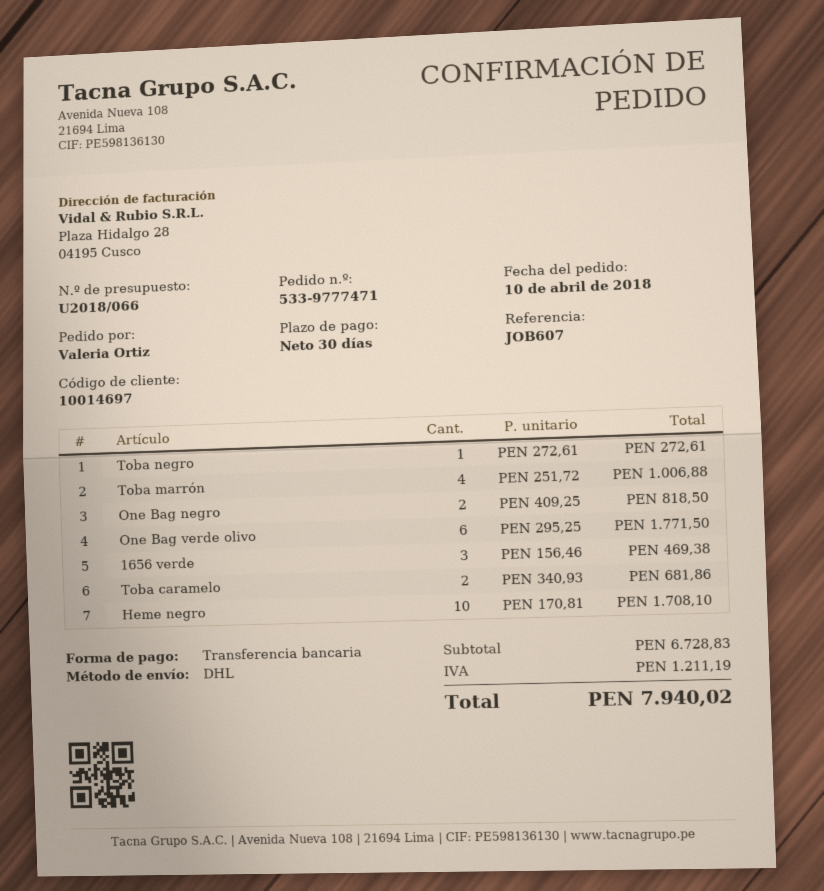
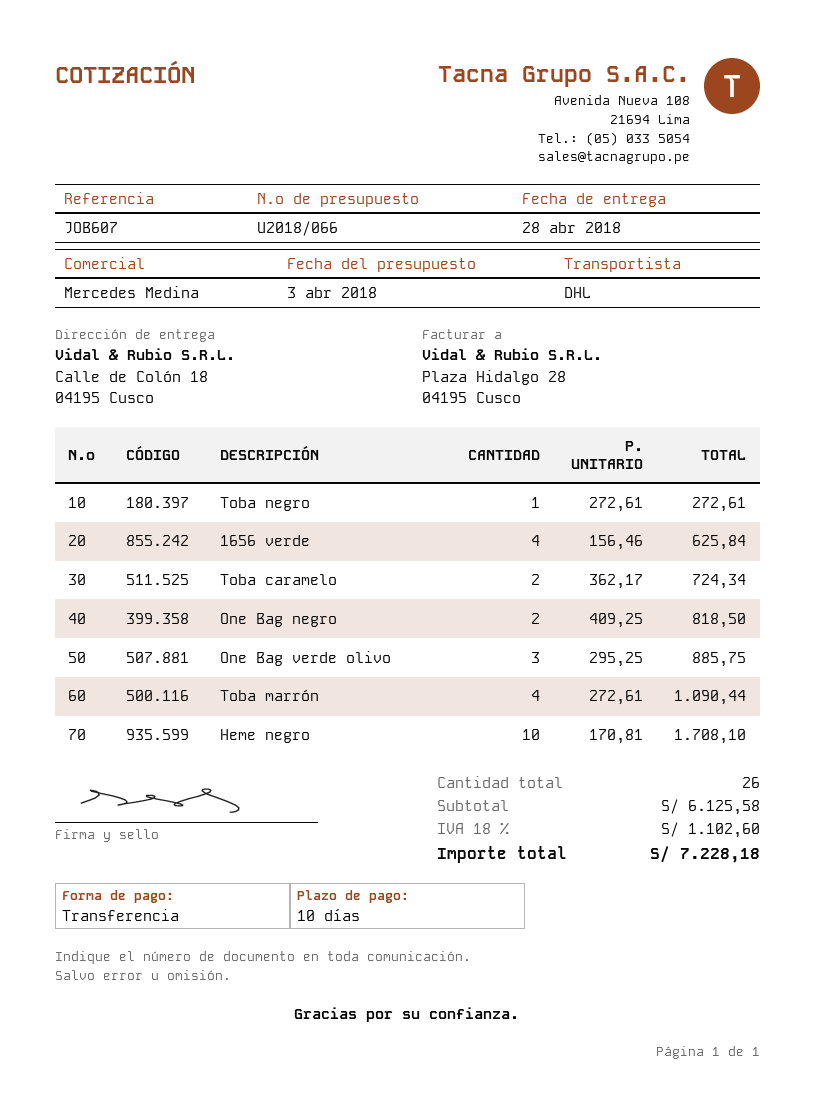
payment terms: 30 days -> 10 days
Toba marrón: 4 x 251.72 = 1006.88 -> 4 x 272.61 = 1090.44
One Bag verde olivo: 6 x 295.25 = 1771.50 -> 3 x 295.25 = 885.75
1656 verde: 3 x 156.46 = 469.38 -> 4 x 156.46 = 625.84
Toba caramelo: 2 x 340.93 = 681.86 -> 2 x 362.17 = 724.34
subtotal: 6728.83 -> 6125.58
tax: 1211.19 -> 1102.60
total: 7940.02 -> 7228.18

